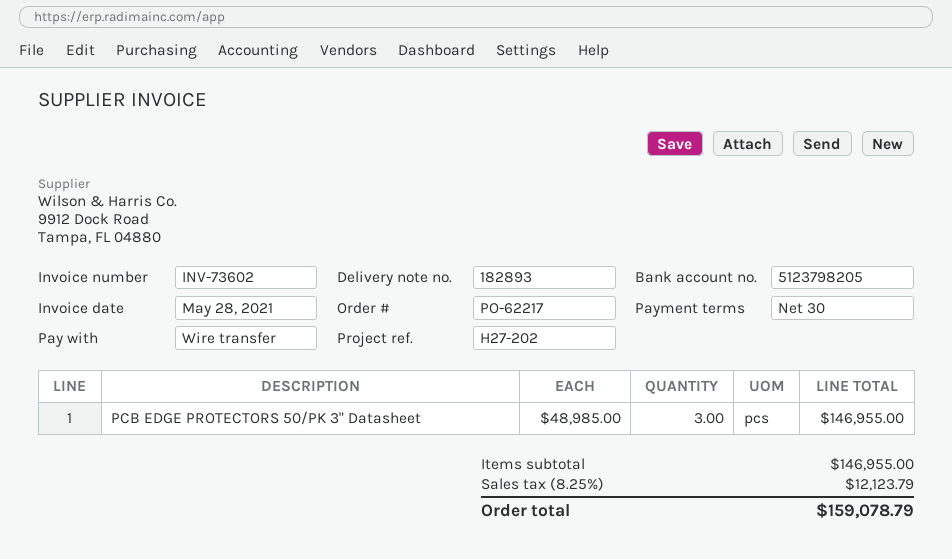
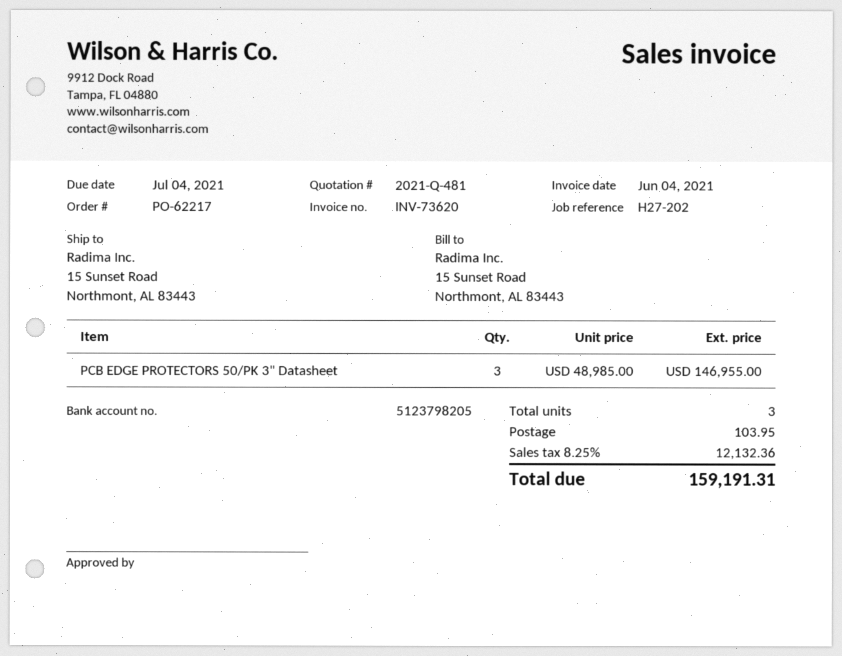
invoice number: INV-73602 -> INV-73620
invoice date: 2021-05-28 -> 2021-06-04
shipping: none -> 103.95
tax: 8.25% = 12123.79 -> 8.25% = 12132.36
total: 159078.79 -> 159191.31

